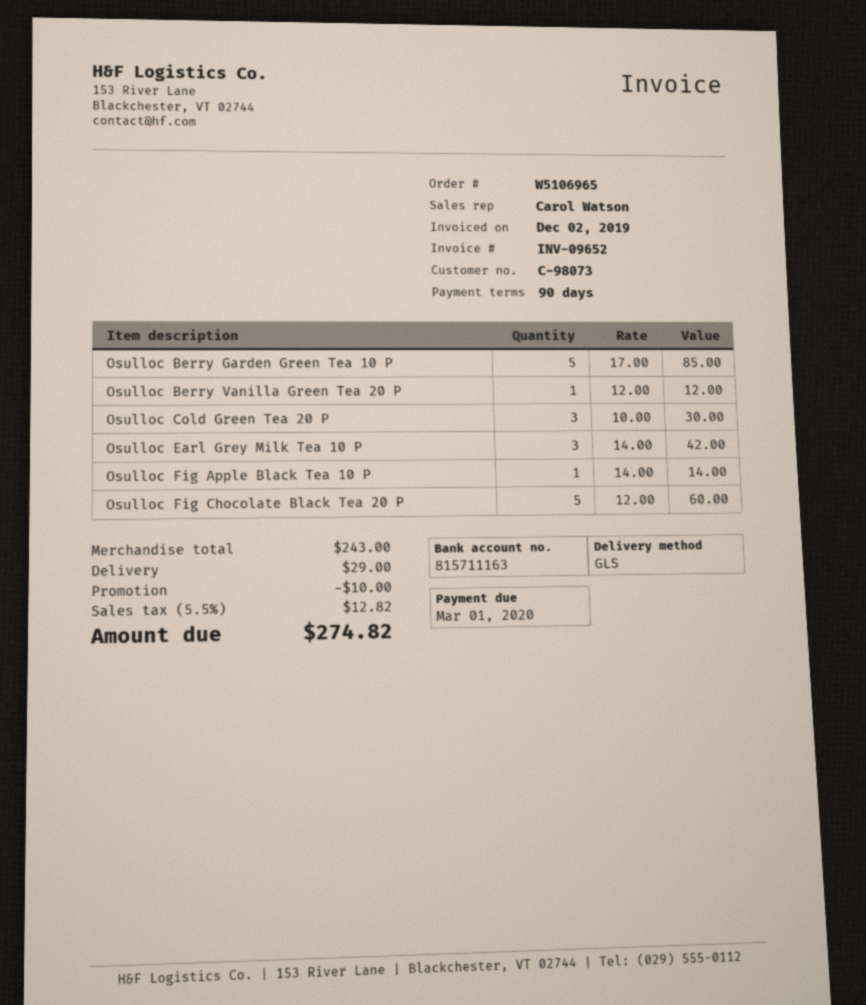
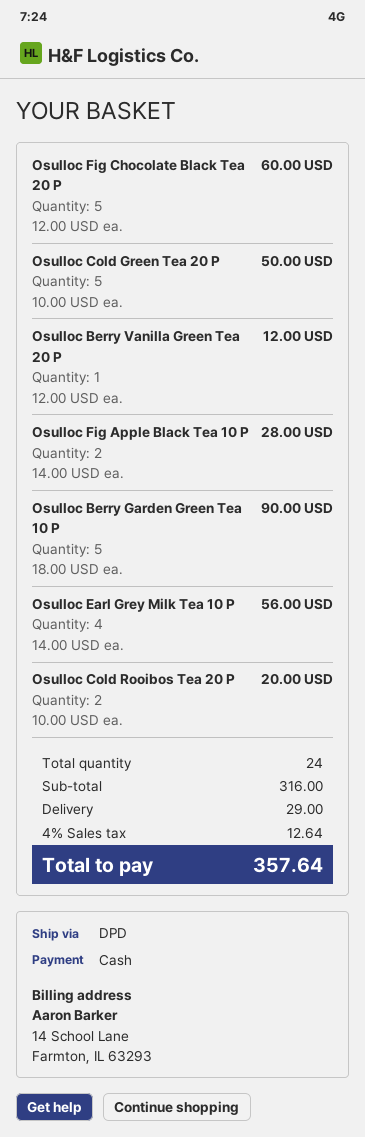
shipping method: GLS -> DPD
Osulloc Berry Garden Green Tea 10 P: 5 x 17.00 = 85.00 -> 5 x 18.00 = 90.00
Osulloc Cold Green Tea 20 P: 3 x 10.00 = 30.00 -> 5 x 10.00 = 50.00
Osulloc Earl Grey Milk Tea 10 P: 3 x 14.00 = 42.00 -> 4 x 14.00 = 56.00
Osulloc Fig Apple Black Tea 10 P: 1 x 14.00 = 14.00 -> 2 x 14.00 = 28.00
Osulloc Cold Rooibos Tea 20 P: none -> 2 x 10.00 = 20.00
subtotal: 243.00 -> 316.00
discount: 10.00 -> none
tax: 5.5% = 12.82 -> 4% = 12.64
total: 274.82 -> 357.64

